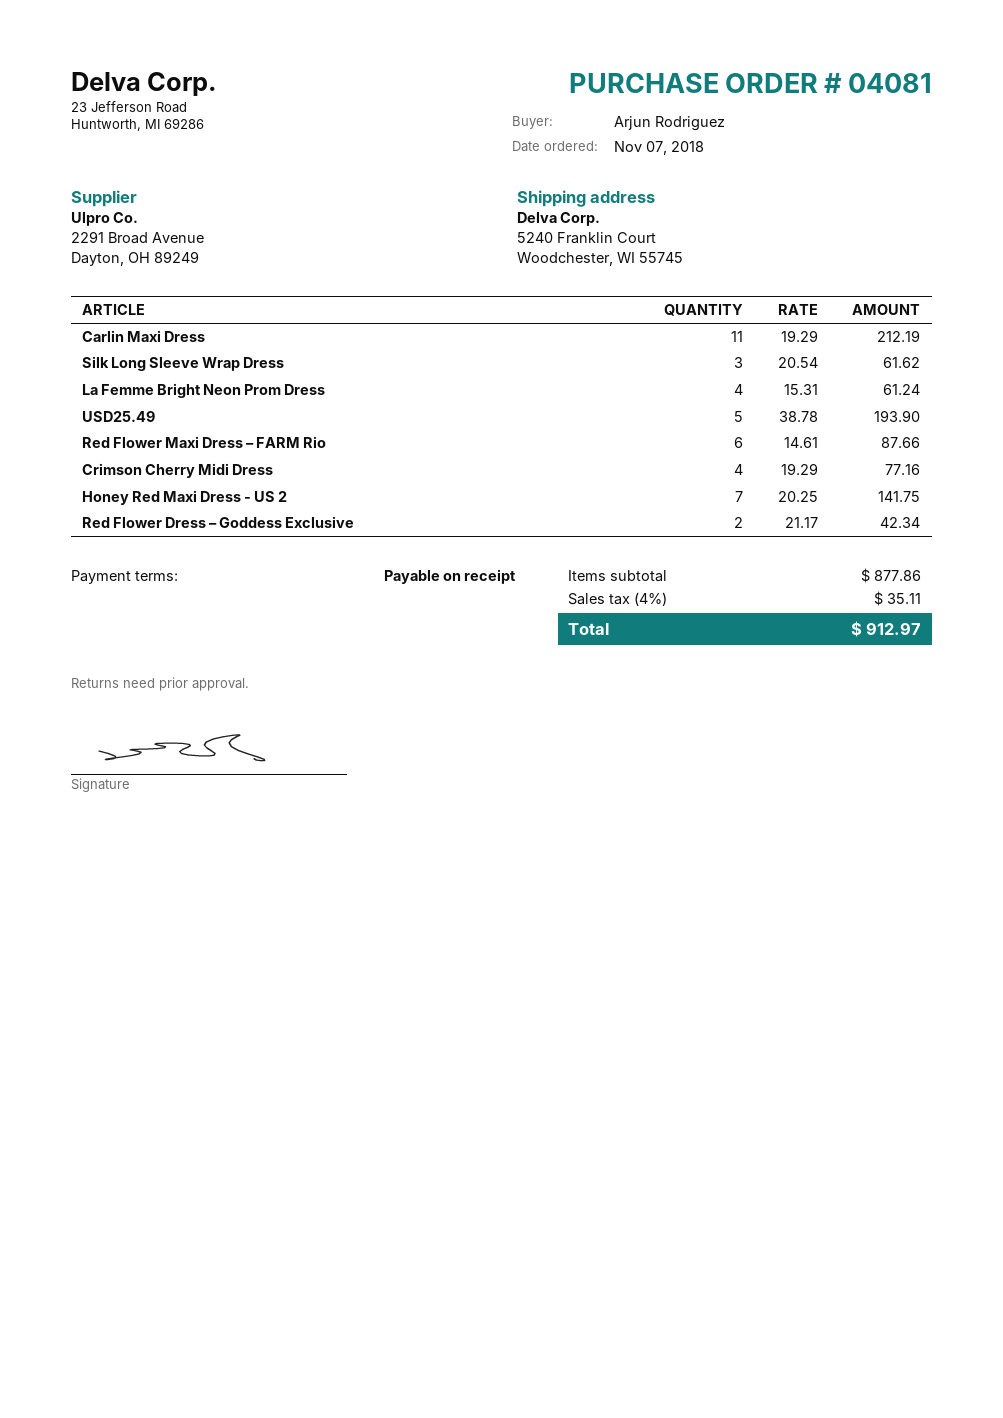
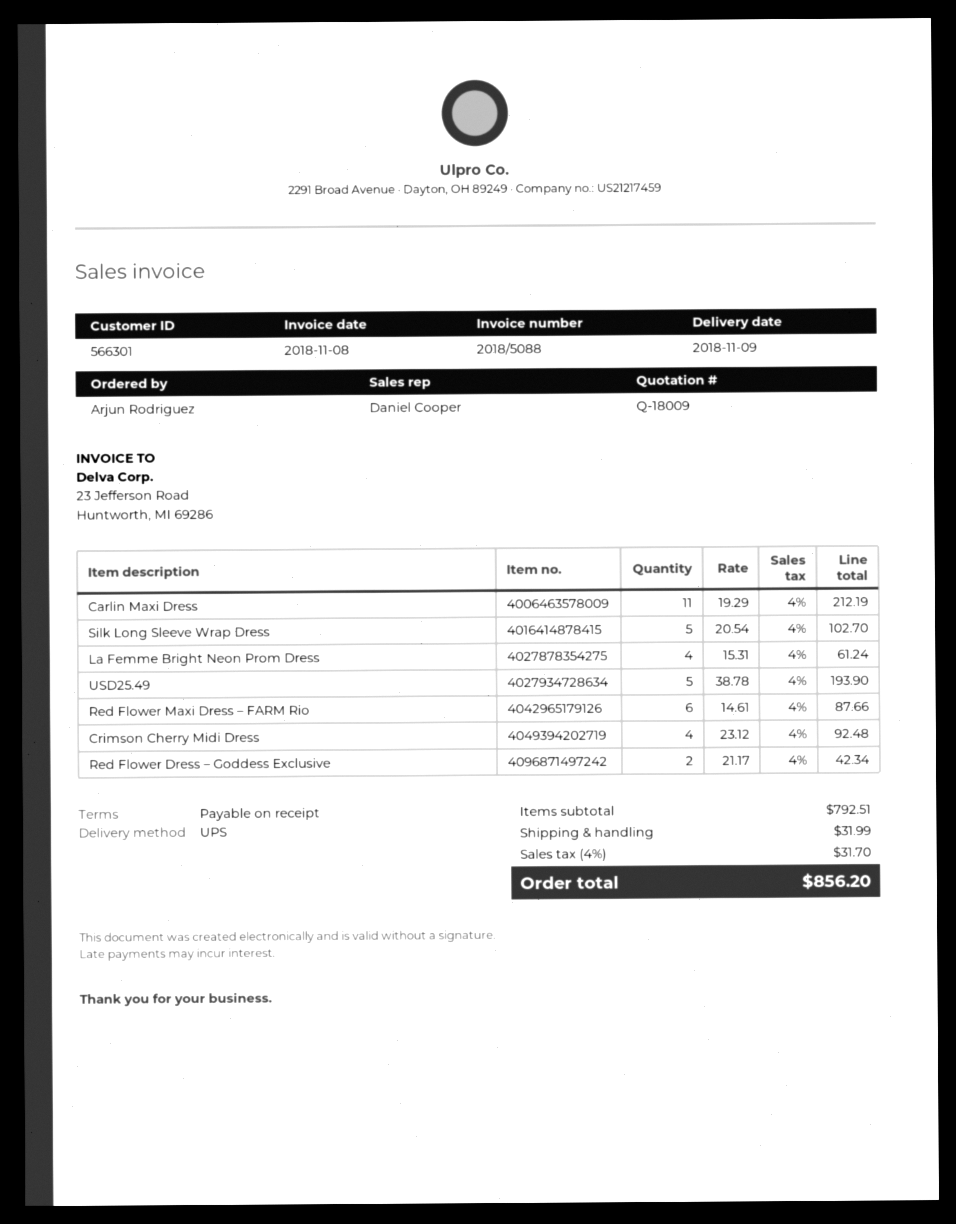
Silk Long Sleeve Wrap Dress: 3 x 20.54 = 61.62 -> 5 x 20.54 = 102.70
Crimson Cherry Midi Dress: 4 x 19.29 = 77.16 -> 4 x 23.12 = 92.48
Honey Red Maxi Dress - US 2: 7 x 20.25 = 141.75 -> none
subtotal: 877.86 -> 792.51
shipping: none -> 31.99
tax: 4% = 35.11 -> 4% = 31.70
total: 912.97 -> 856.20

